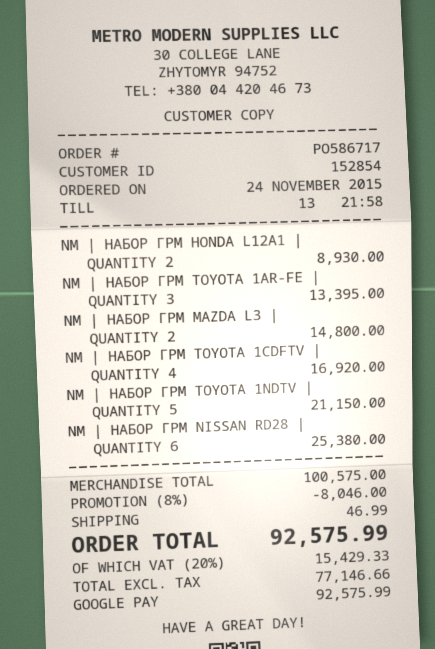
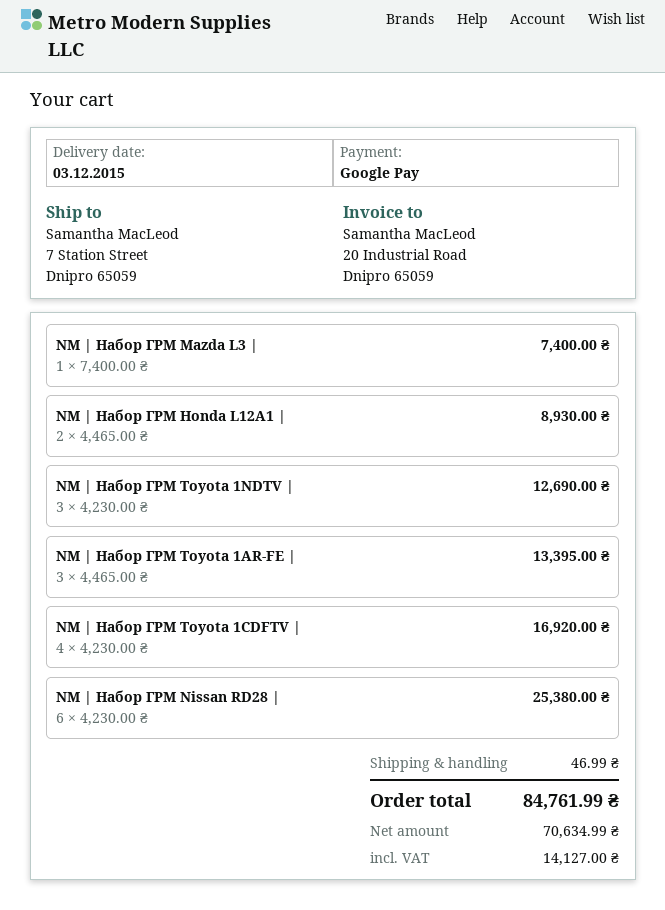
NM | НАБОР ГРМ MAZDA L3 |: 2 for 14800.00 -> 1 for 7400.00
NM | НАБОР ГРМ TOYOTA 1NDTV |: 5 for 21150.00 -> 3 for 12690.00
discount: 8% = 8046.00 -> none
net: 77146.66 -> 70634.99
tax: 15429.33 -> 14127.00
total: 92575.99 -> 84761.99

